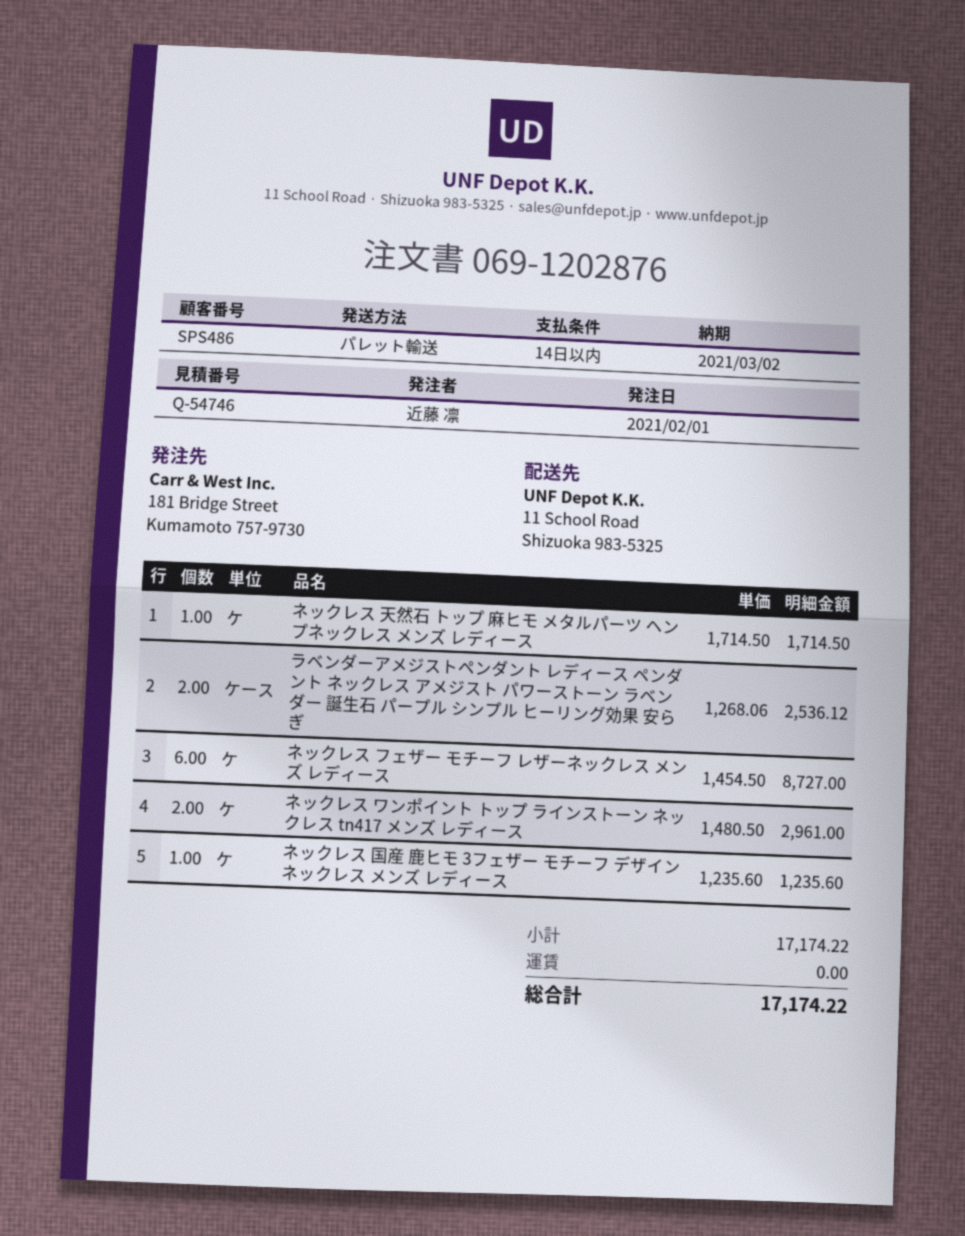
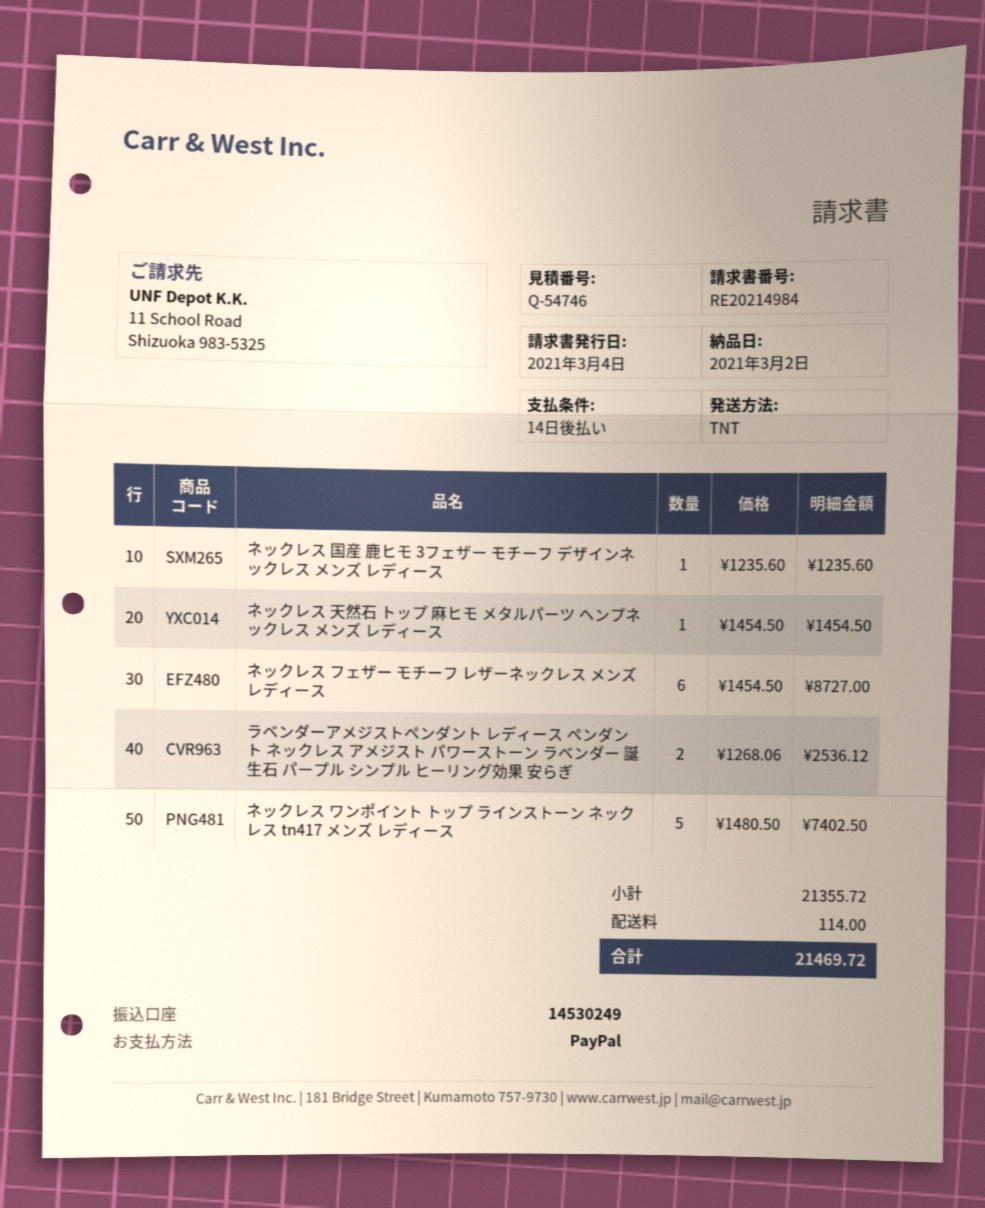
shipping method: pallet freight -> TNT
ネックレス 天然石 トップ 麻ヒモ メタルパーツ ヘンプネックレス メンズ レディース: 1 x 1714.50 = 1714.50 -> 1 x 1454.50 = 1454.50
ネックレス ワンポイント トップ ラインストーン ネックレス tn417 メンズ レディース: 2 x 1480.50 = 2961.00 -> 5 x 1480.50 = 7402.50
subtotal: 17174.22 -> 21355.72
shipping: 0.00 -> 114.00
total: 17174.22 -> 21469.72

